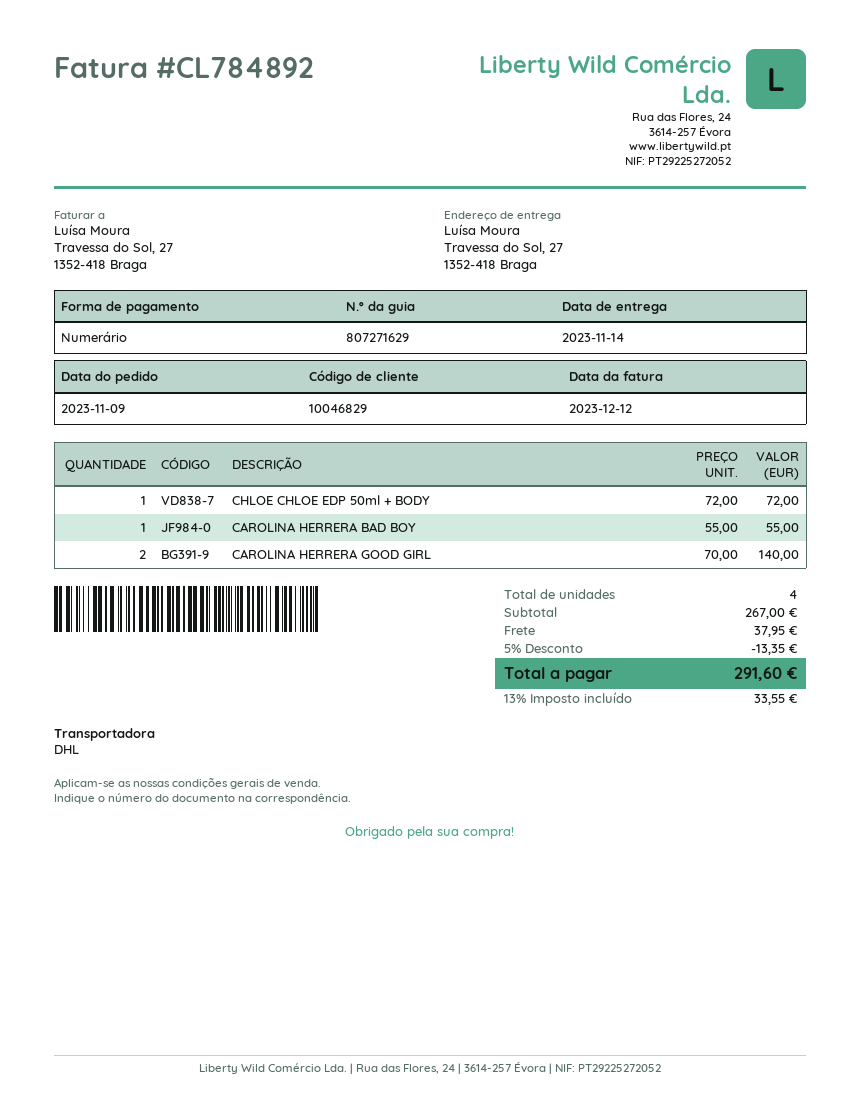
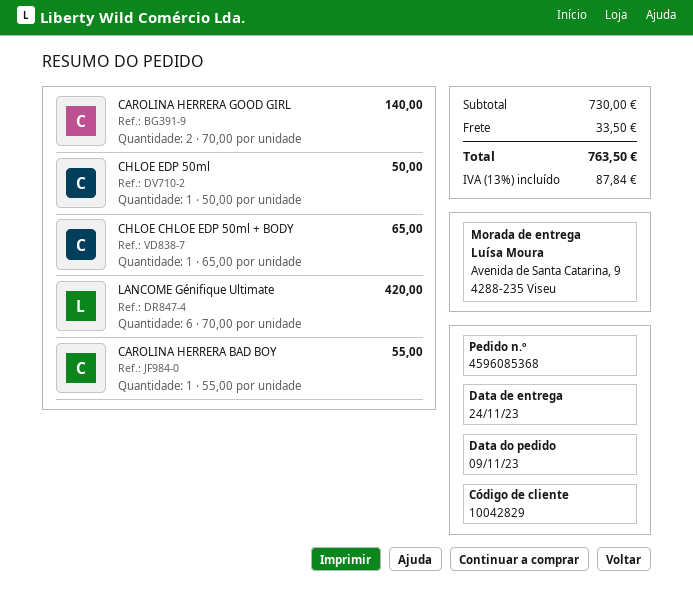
delivery date: 2023-11-14 -> 2023-11-24
customer number: 10046829 -> 10042829
ship to: Travessa do Sol, 27, 1352-418 Braga -> Avenida de Santa Catarina, 9, 4288-235 Viseu
CHLOE CHLOE EDP 50ml + BODY: 1 x 72.00 = 72.00 -> 1 x 65.00 = 65.00
CHLOE EDP 50ml: none -> 1 x 50.00 = 50.00
LANCOME Génifique Ultimate: none -> 6 x 70.00 = 420.00
subtotal: 267.00 -> 730.00
discount: 5% = 13.35 -> none
shipping: 37.95 -> 33.50
tax: 13% = 33.55 -> 13% = 87.84
total: 291.60 -> 763.50

